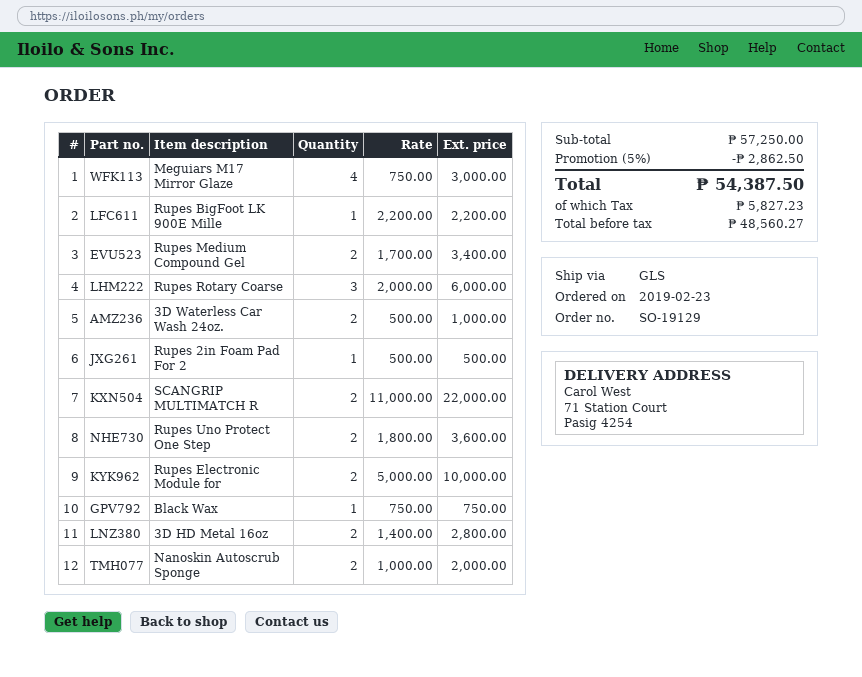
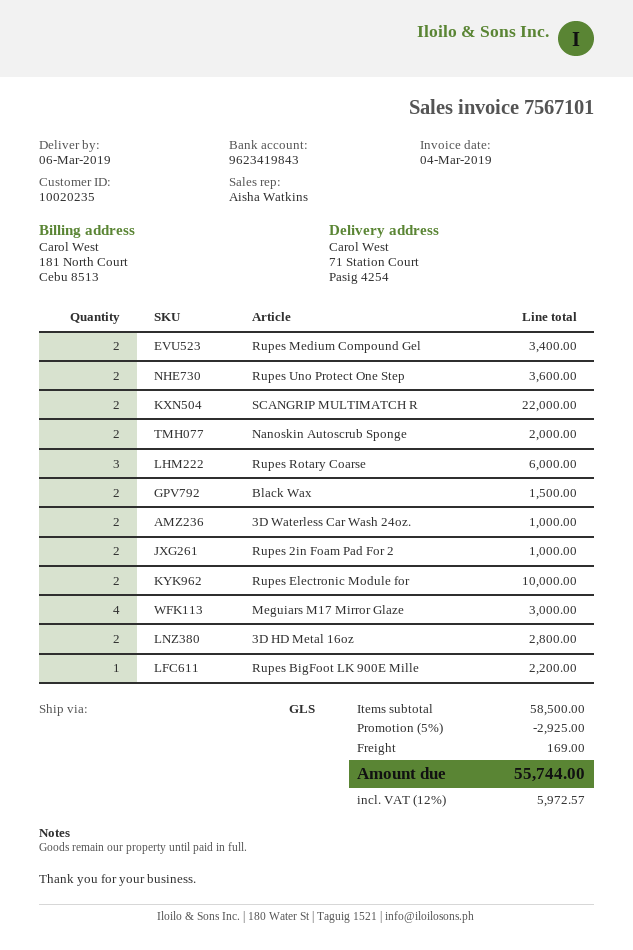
Rupes 2in Foam Pad For 2: 1 for 500.00 -> 2 for 1000.00
Black Wax: 1 for 750.00 -> 2 for 1500.00
subtotal: 57250.00 -> 58500.00
discount: 5% = 2862.50 -> 5% = 2925.00
shipping: none -> 169.00
tax: 5827.23 -> 5972.57
total: 54387.50 -> 55744.00

